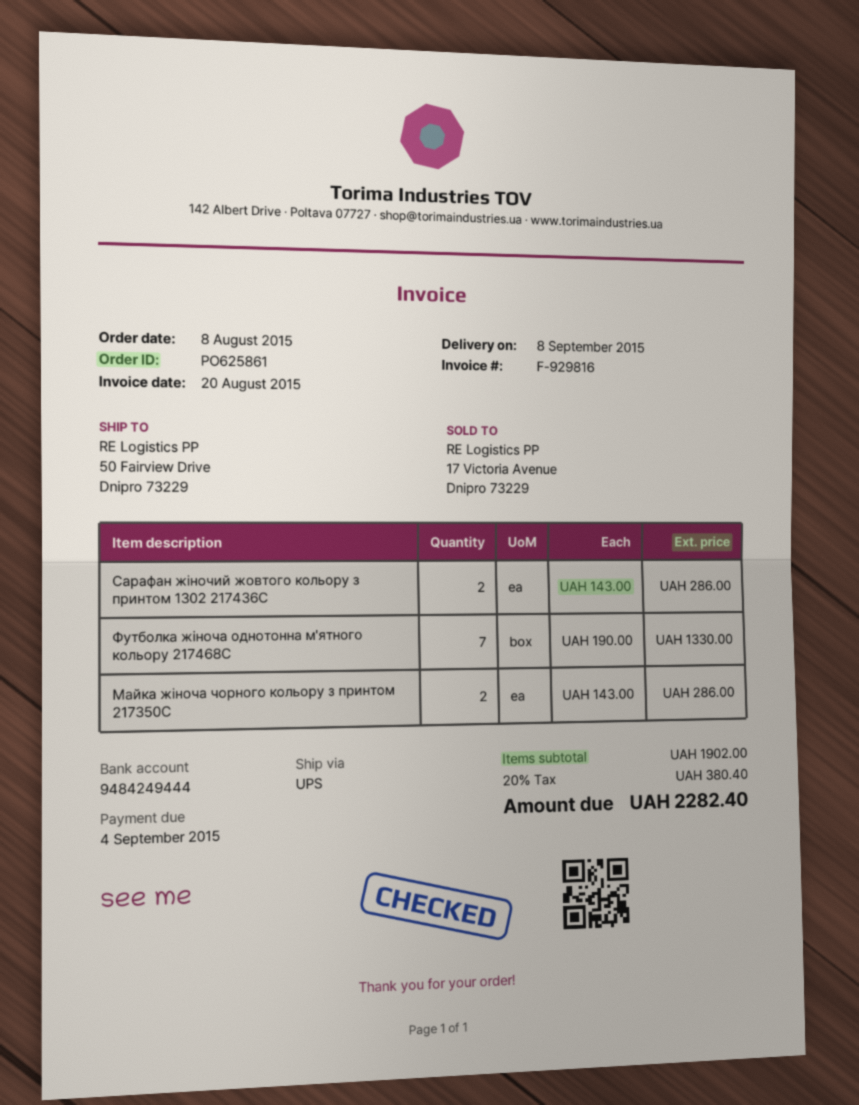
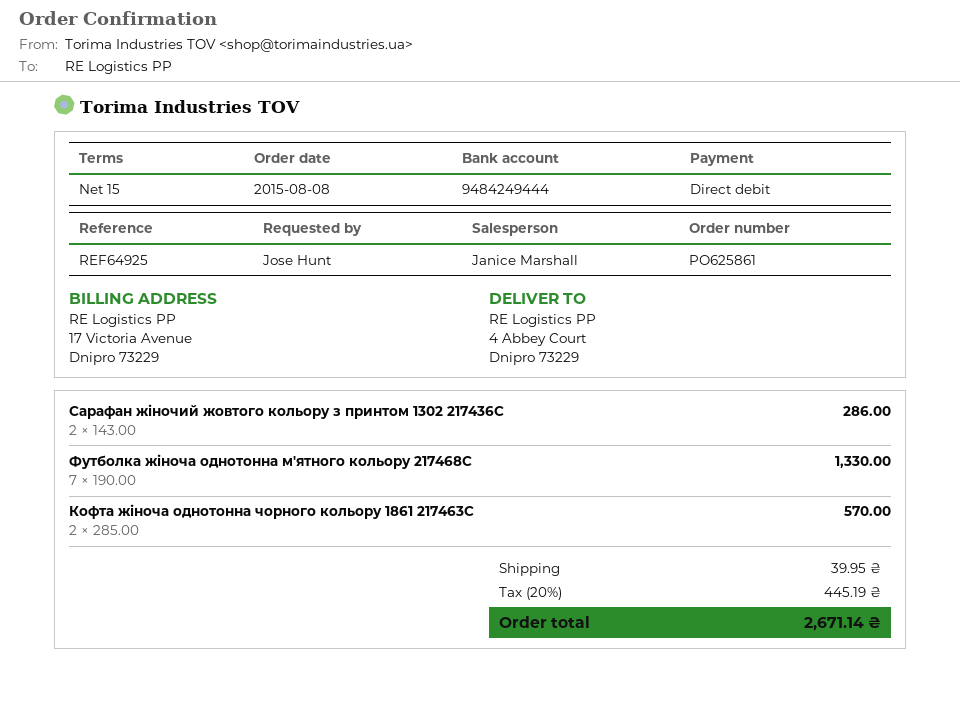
ship to: 50 Fairview Drive, Dnipro 73229 -> 4 Abbey Court, Dnipro 73229
Майка жіноча чорного кольору з принтом 217350C: 2 x 143.00 = 286.00 -> none
Кофта жіноча однотонна чорного кольору 1861 217463C: none -> 2 x 285.00 = 570.00
shipping: none -> 39.95
tax: 20% = 380.40 -> 20% = 445.19
total: 2282.40 -> 2671.14

